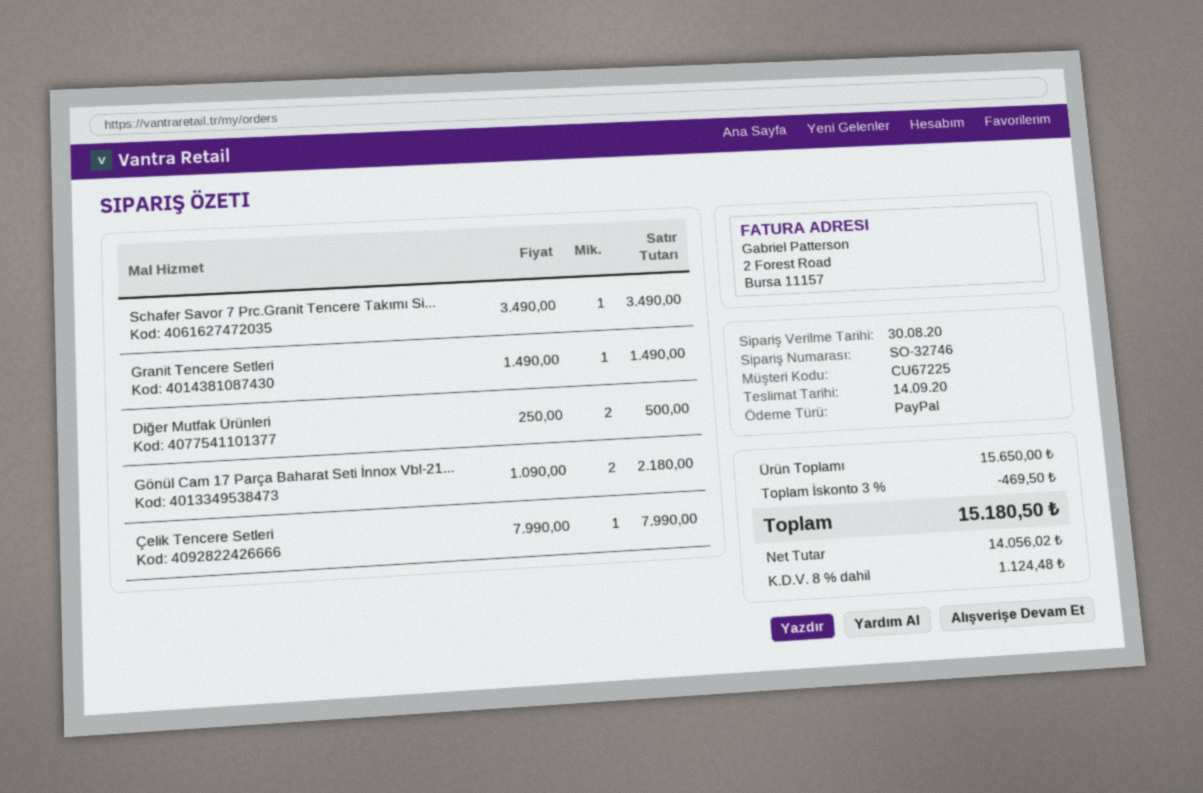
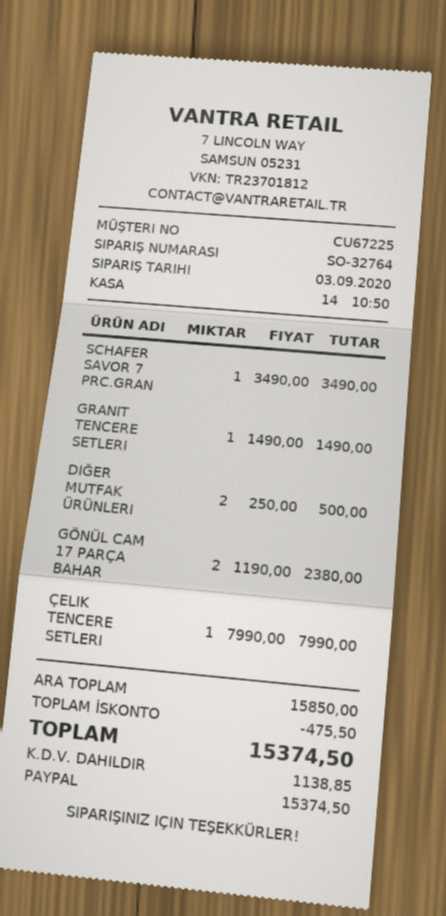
order number: SO-32746 -> SO-32764
order date: 2020-08-30 -> 2020-09-03
Gönül Cam 17 Parça Baharat Seti İnnox Vbl-21...: 2 x 1090.00 = 2180.00 -> 2 x 1190.00 = 2380.00
subtotal: 15650.00 -> 15850.00
discount: 469.50 -> 475.50
tax: 1124.48 -> 1138.85
total: 15180.50 -> 15374.50

